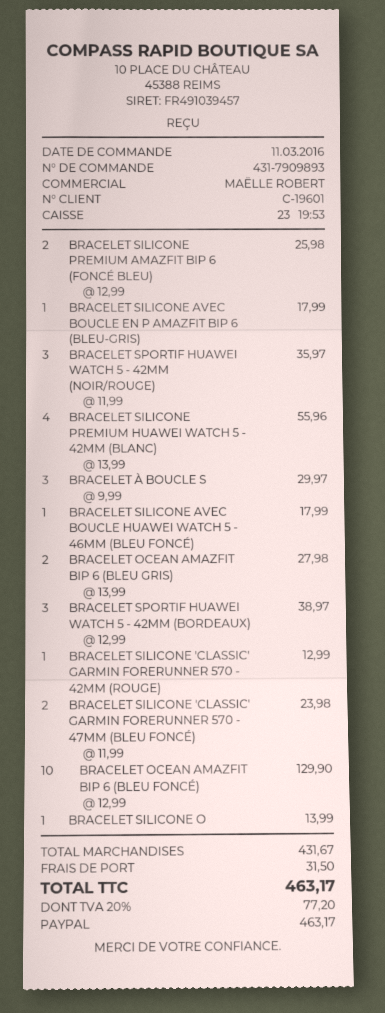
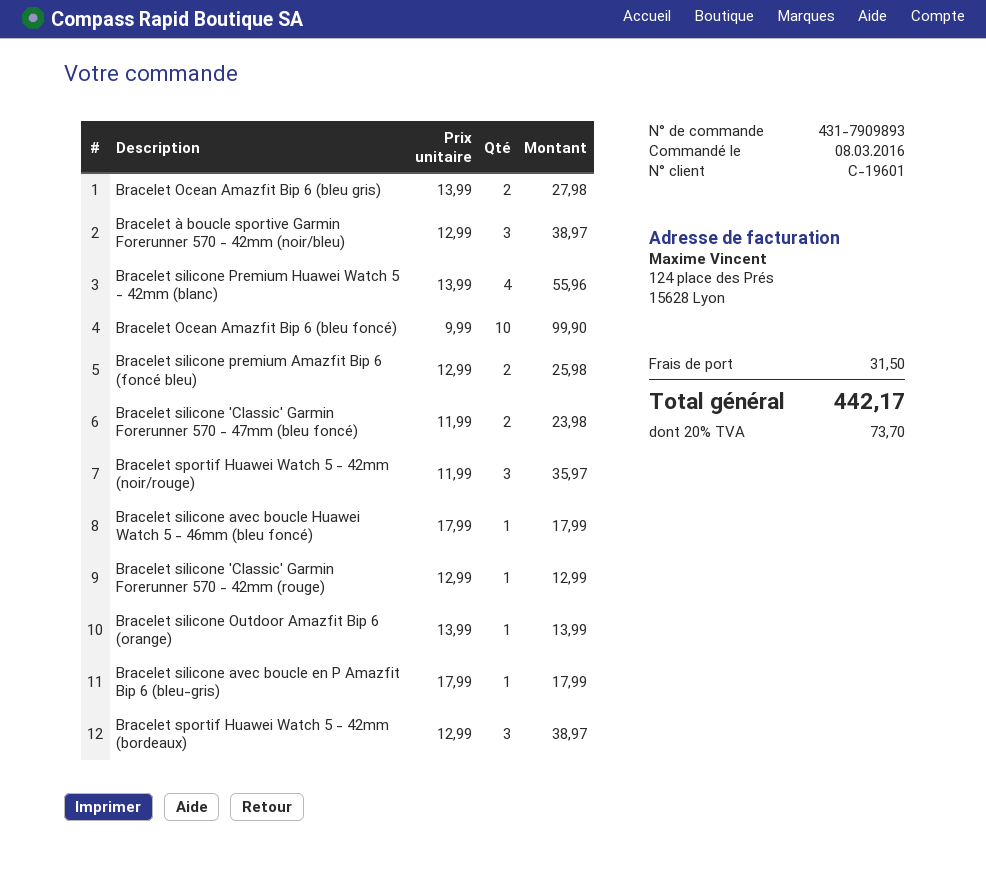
order date: 2016-03-11 -> 2016-03-08
BRACELET À BOUCLE S: 3 x 9.99 = 29.97 -> 3 x 12.99 = 38.97
BRACELET OCEAN AMAZFIT BIP 6 (BLEU FONCÉ): 10 x 12.99 = 129.90 -> 10 x 9.99 = 99.90
tax: 20% = 77.20 -> 20% = 73.70
total: 463.17 -> 442.17

